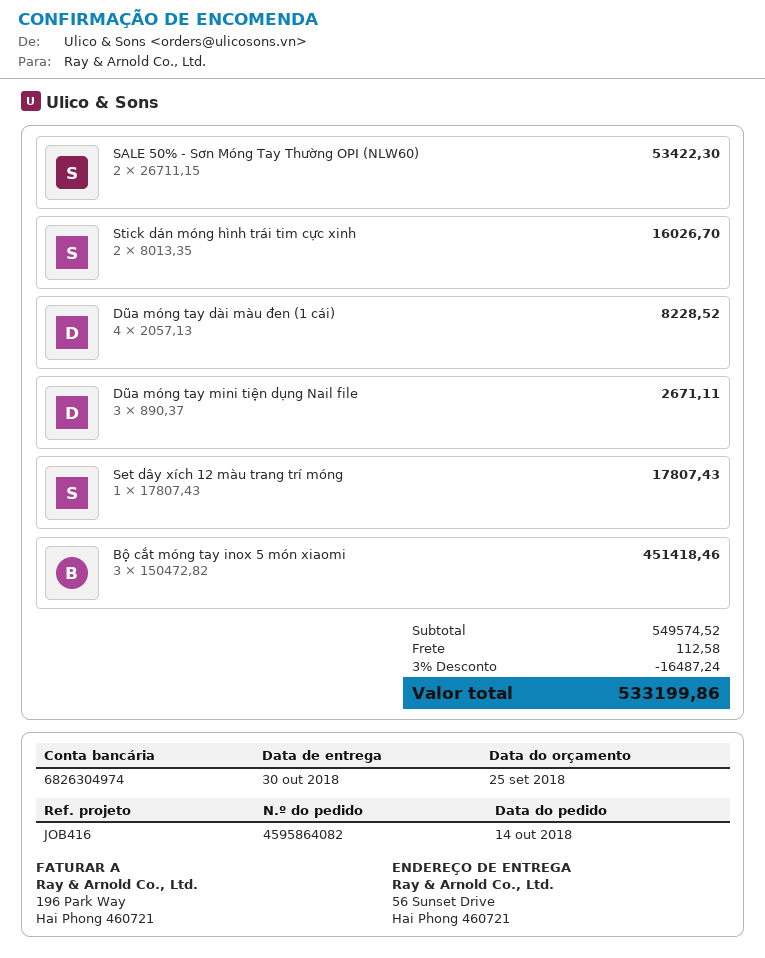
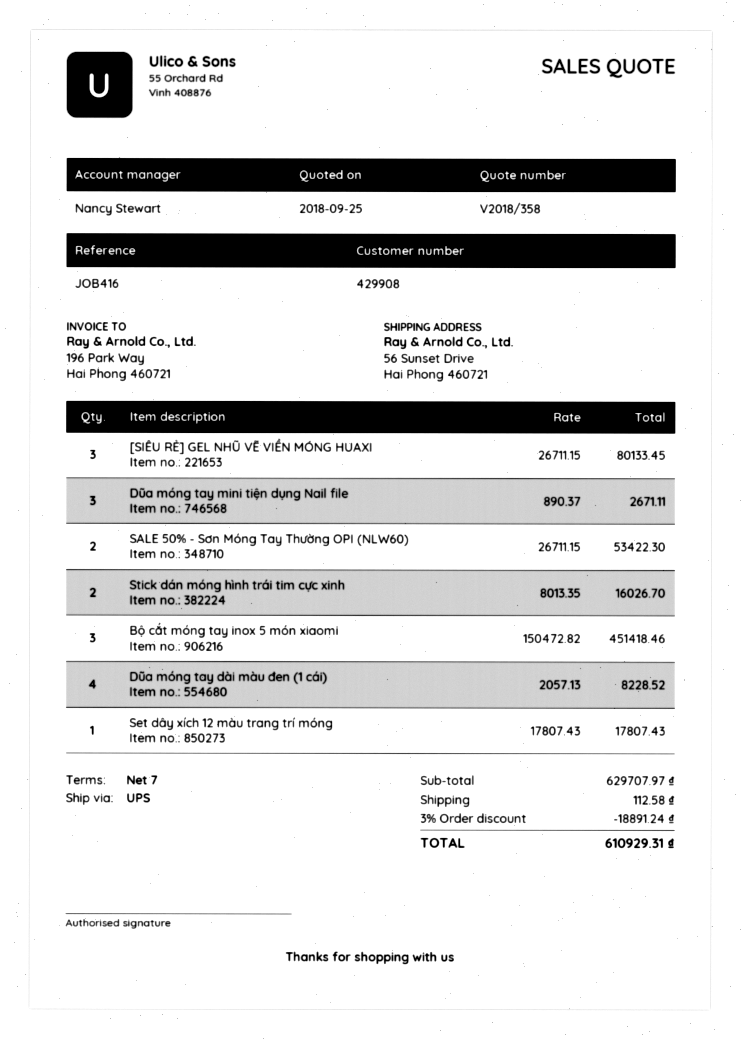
[SIÊU RẺ] GEL NHŨ VẼ VIỀN MÓNG HUAXI: none -> 3 x 26711.15 = 80133.45
subtotal: 549574.52 -> 629707.97
discount: 3% = 16487.24 -> 3% = 18891.24
total: 533199.86 -> 610929.31

